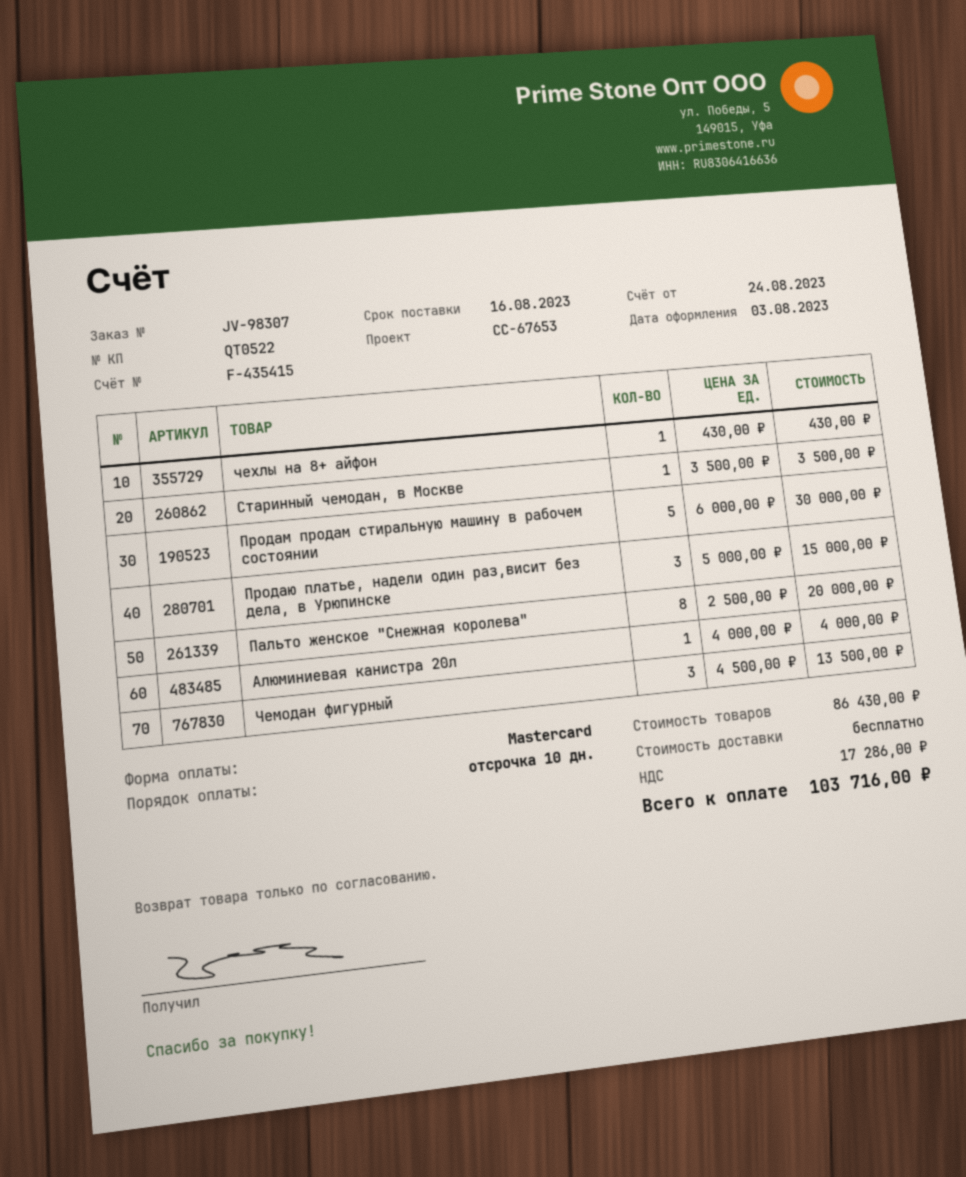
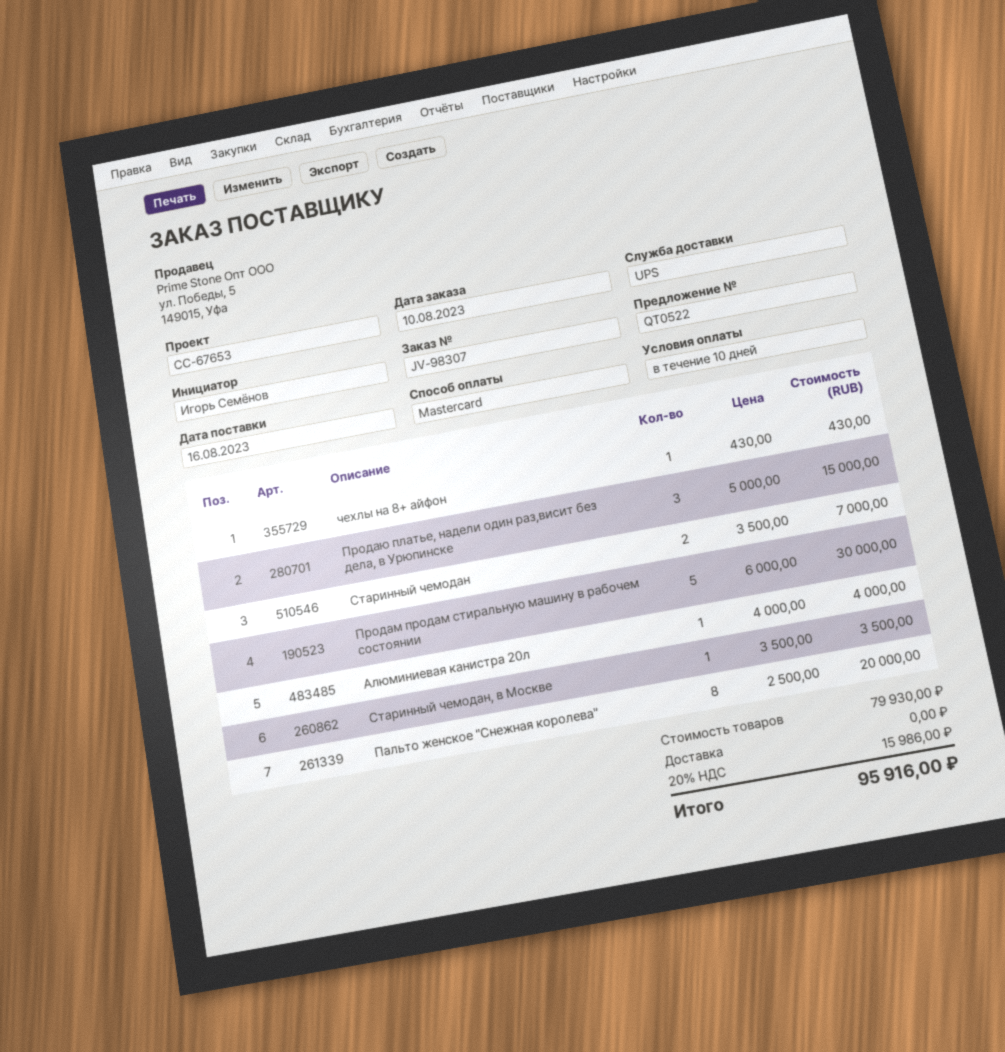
order date: 2023-08-03 -> 2023-08-10
Чемодан фигурный: 3 x 4500.00 = 13500.00 -> none
Старинный чемодан: none -> 2 x 3500.00 = 7000.00
subtotal: 86430.00 -> 79930.00
tax: 17286.00 -> 15986.00
total: 103716.00 -> 95916.00

